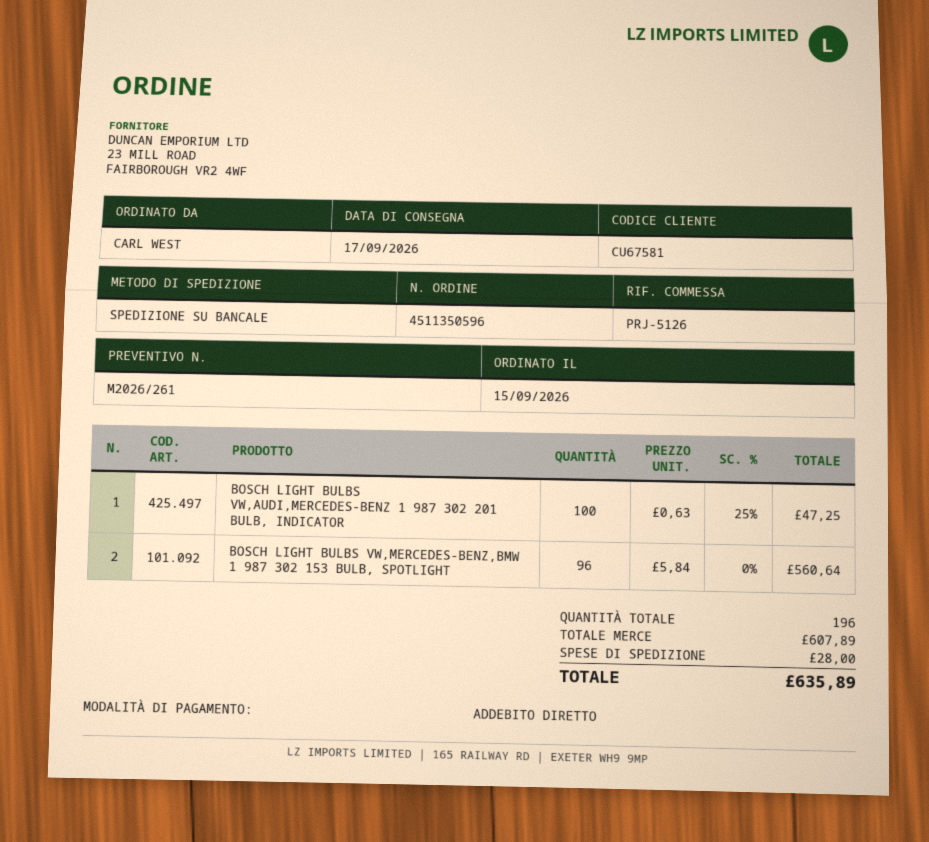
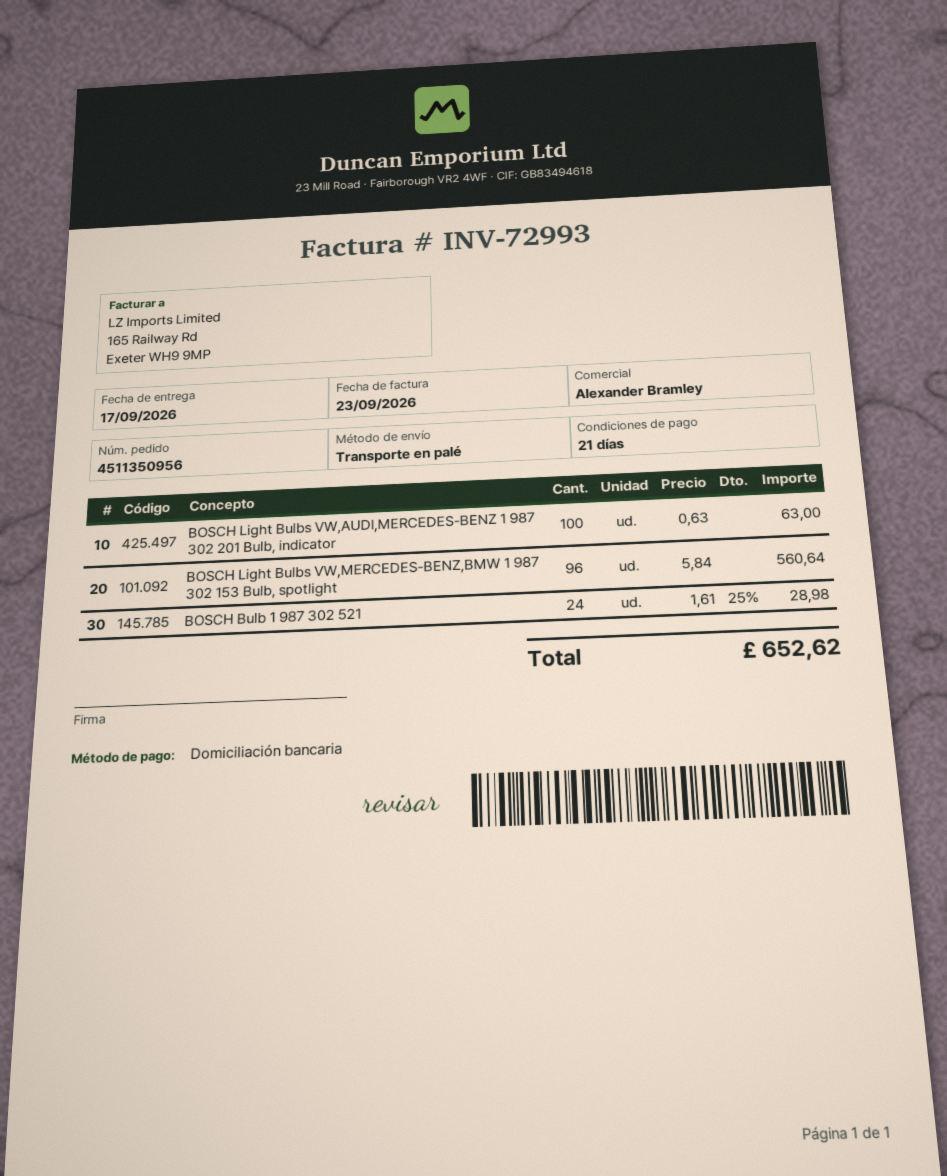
order number: 4511350596 -> 4511350956
BOSCH LIGHT BULBS VW,AUDI,MERCEDES-BENZ 1 987 302 201 BULB, INDICATOR: 100 x 0.63 - 25% = 47.25 -> 100 x 0.63 = 63.00
BOSCH Bulb 1 987 302 521: none -> 24 x 1.61 - 25% = 28.98
shipping: 28.00 -> none
total: 635.89 -> 652.62

